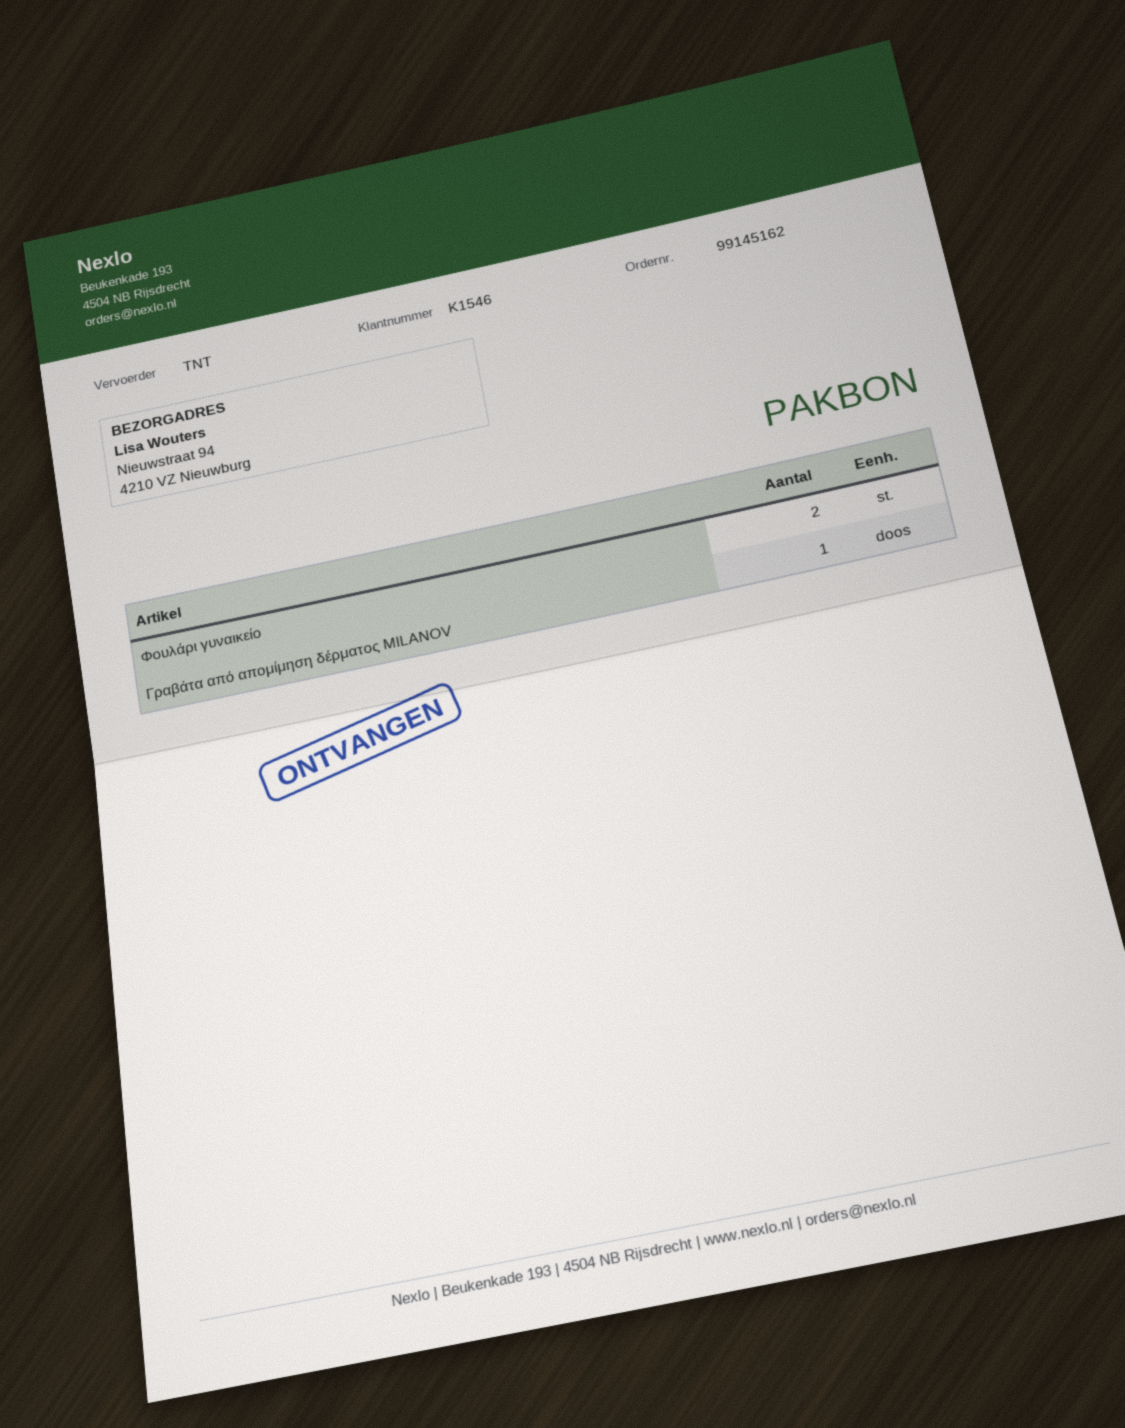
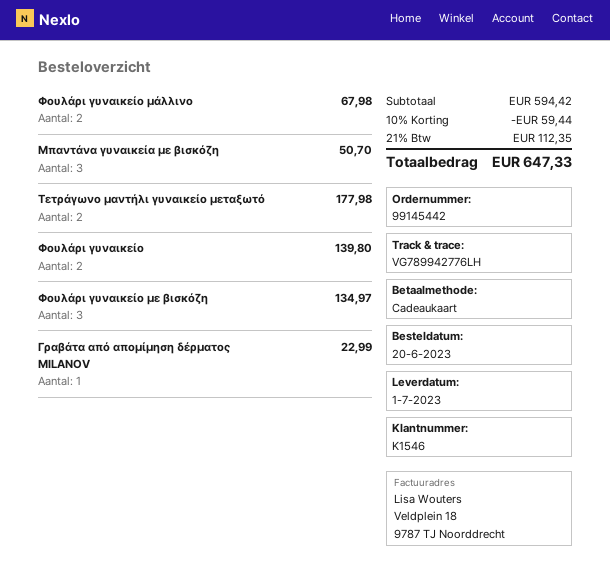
order number: 99145162 -> 99145442
Φουλάρι γυναικείο μάλλινο: none -> 2
Μπαντάνα γυναικεία με βισκόζη: none -> 3
Τετράγωνο μαντήλι γυναικείο μεταξωτό: none -> 2
Φουλάρι γυναικείο με βισκόζη: none -> 3

